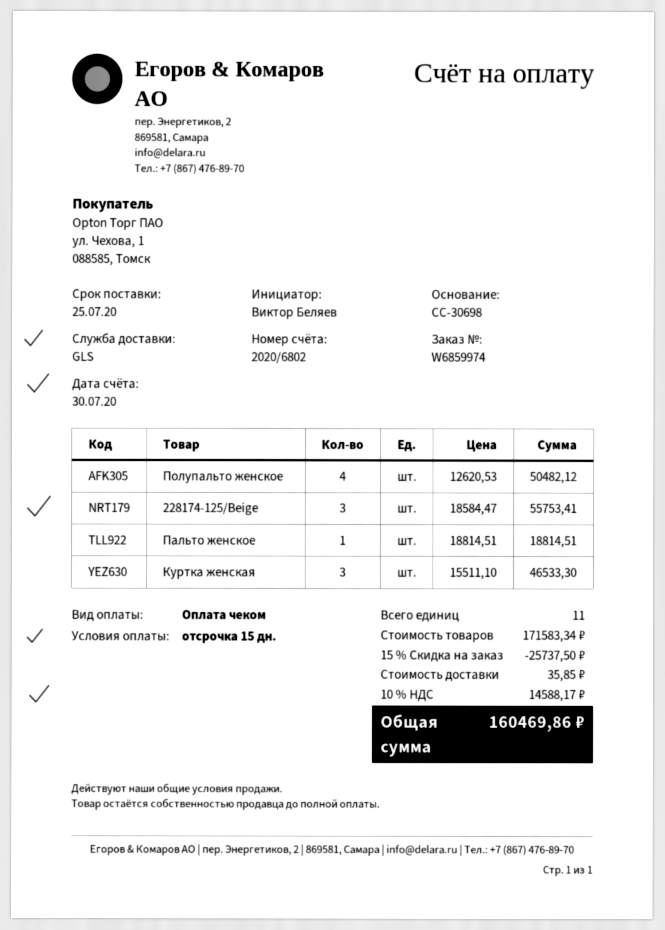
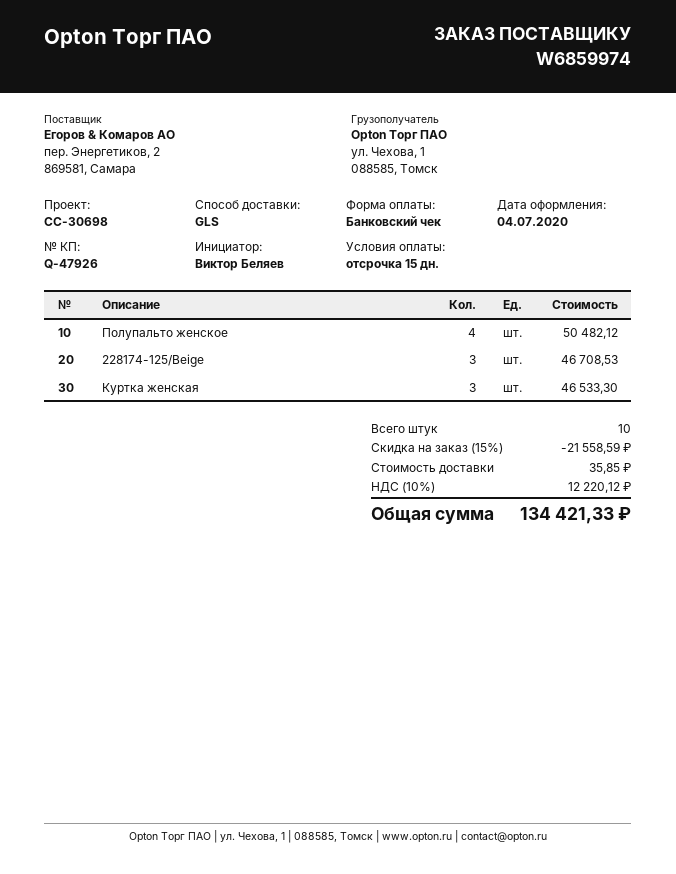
228174-125/Beige: 3 for 55753.41 -> 3 for 46708.53
Пальто женское: 1 for 18814.51 -> none
total quantity: 11 -> 10
discount: 15% = 25737.50 -> 15% = 21558.59
tax: 10% = 14588.17 -> 10% = 12220.12
total: 160469.86 -> 134421.33

